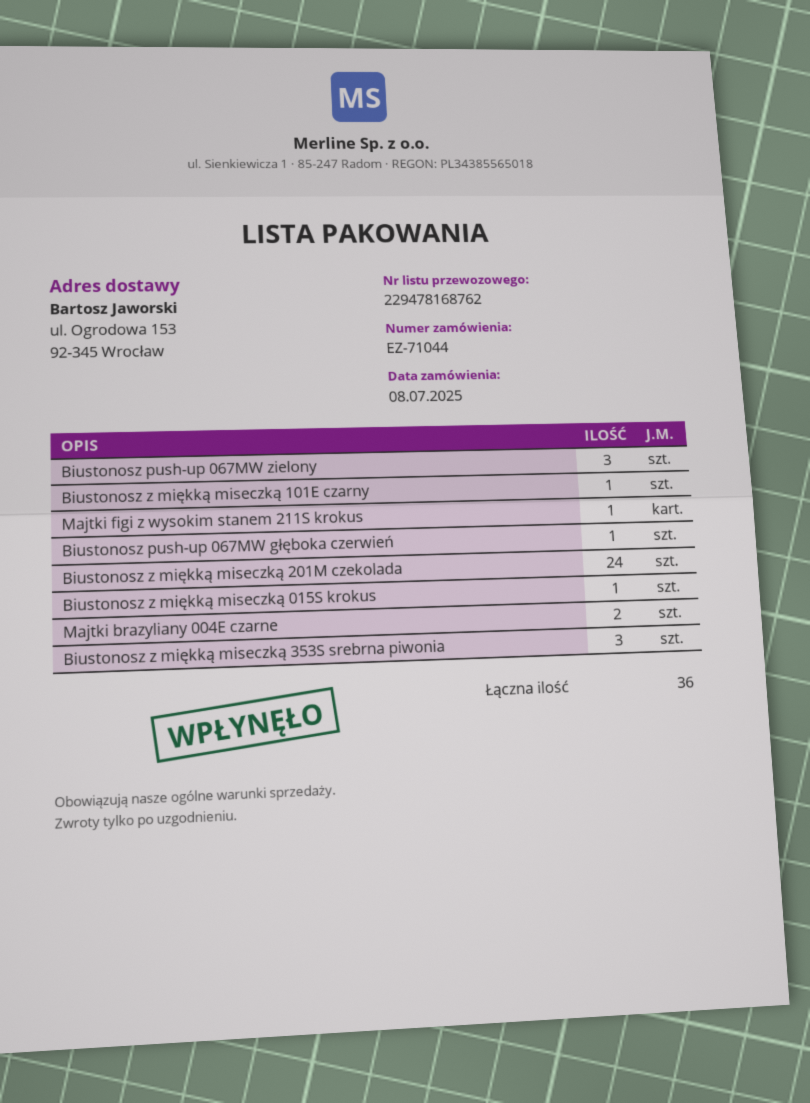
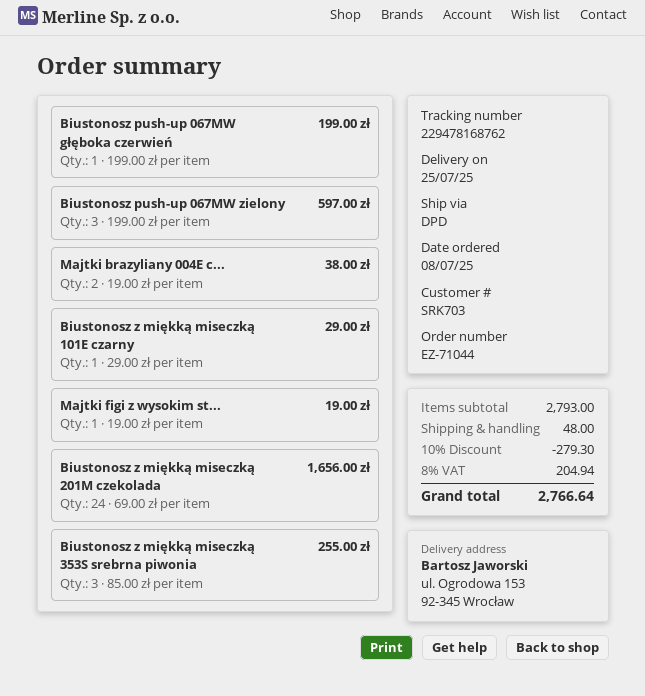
Biustonosz z miękką miseczką 015S krokus: 1 -> none

